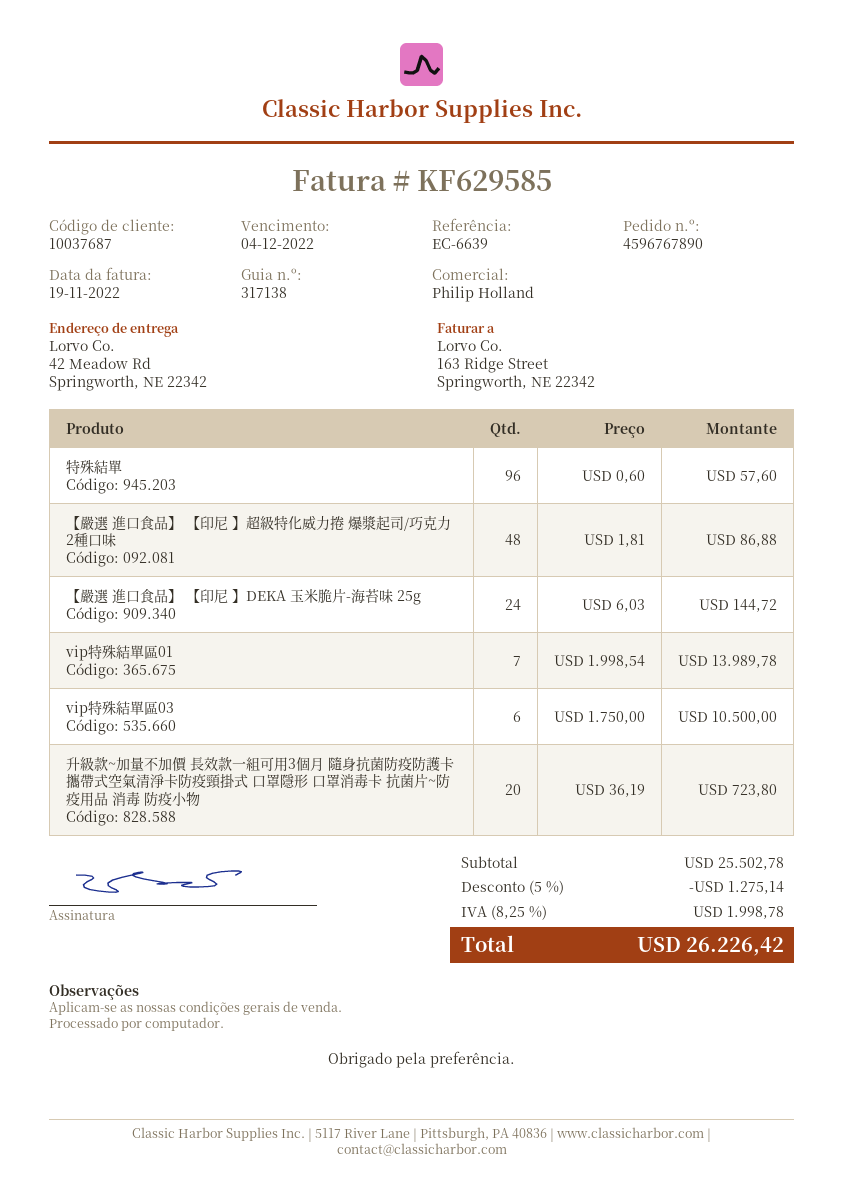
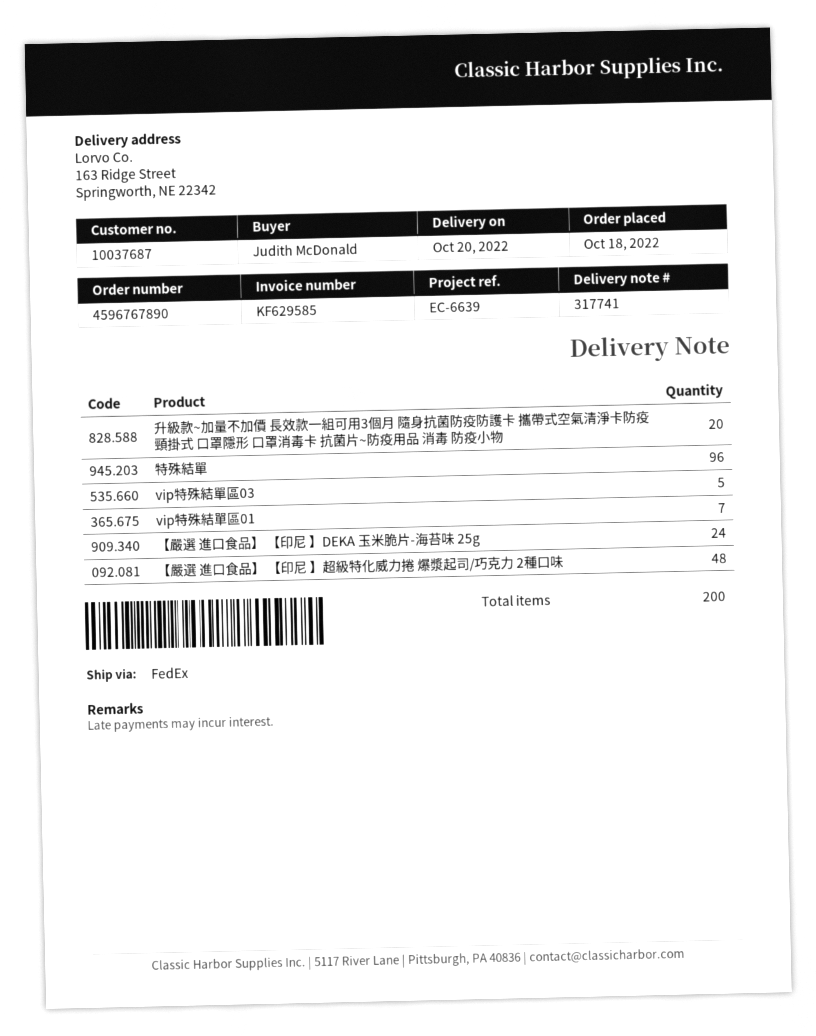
delivery note number: 317138 -> 317741
ship to: 42 Meadow Rd, Springworth, NE 22342 -> 163 Ridge Street, Springworth, NE 22342
vip特殊結單區03: 6 -> 5

